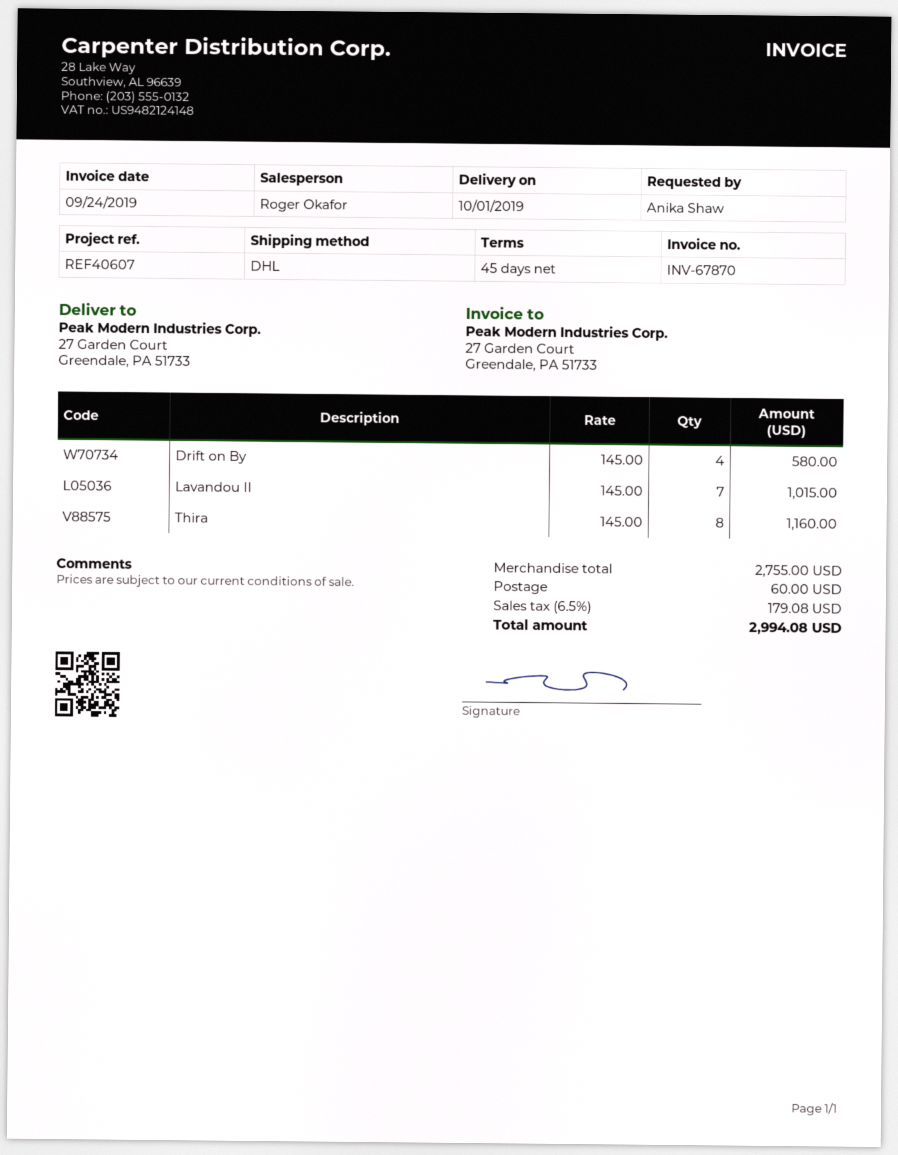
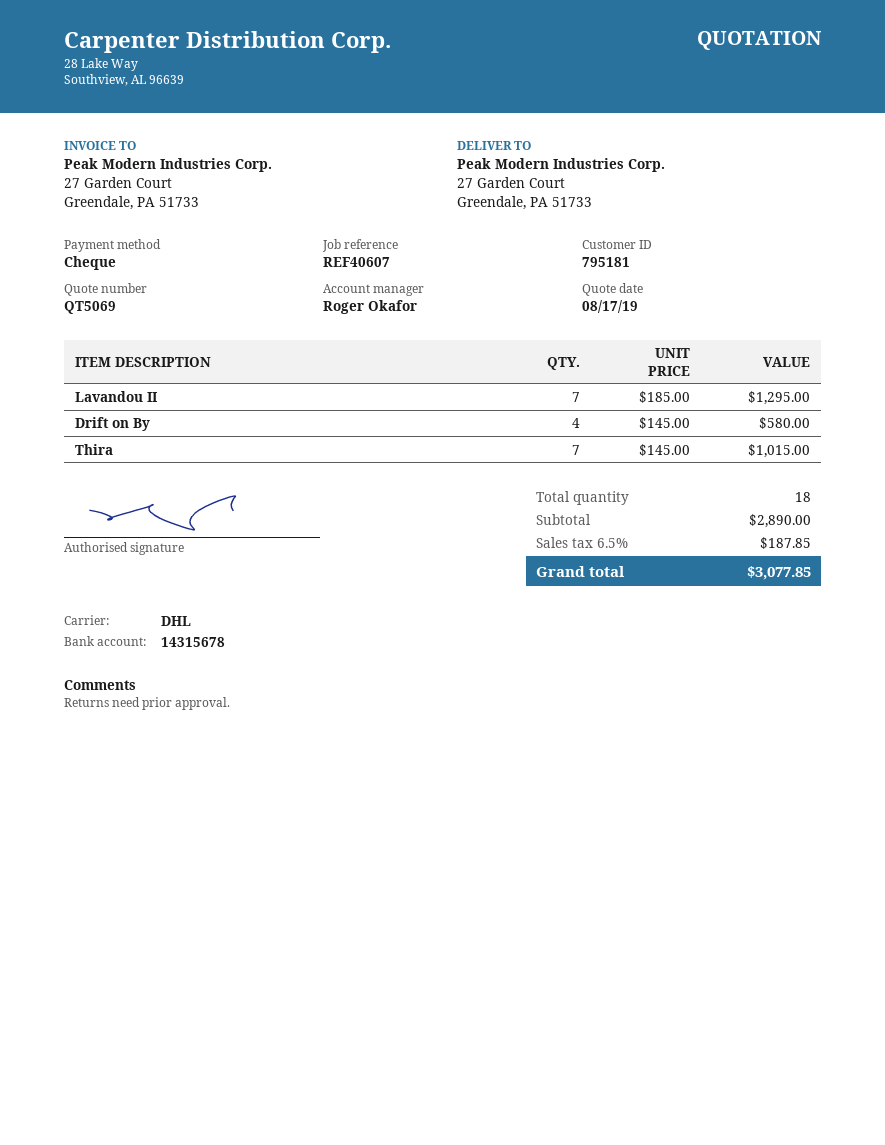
Lavandou II: 7 x 145.00 = 1015.00 -> 7 x 185.00 = 1295.00
Thira: 8 x 145.00 = 1160.00 -> 7 x 145.00 = 1015.00
subtotal: 2755.00 -> 2890.00
shipping: 60.00 -> none
tax: 6.5% = 179.08 -> 6.5% = 187.85
total: 2994.08 -> 3077.85

